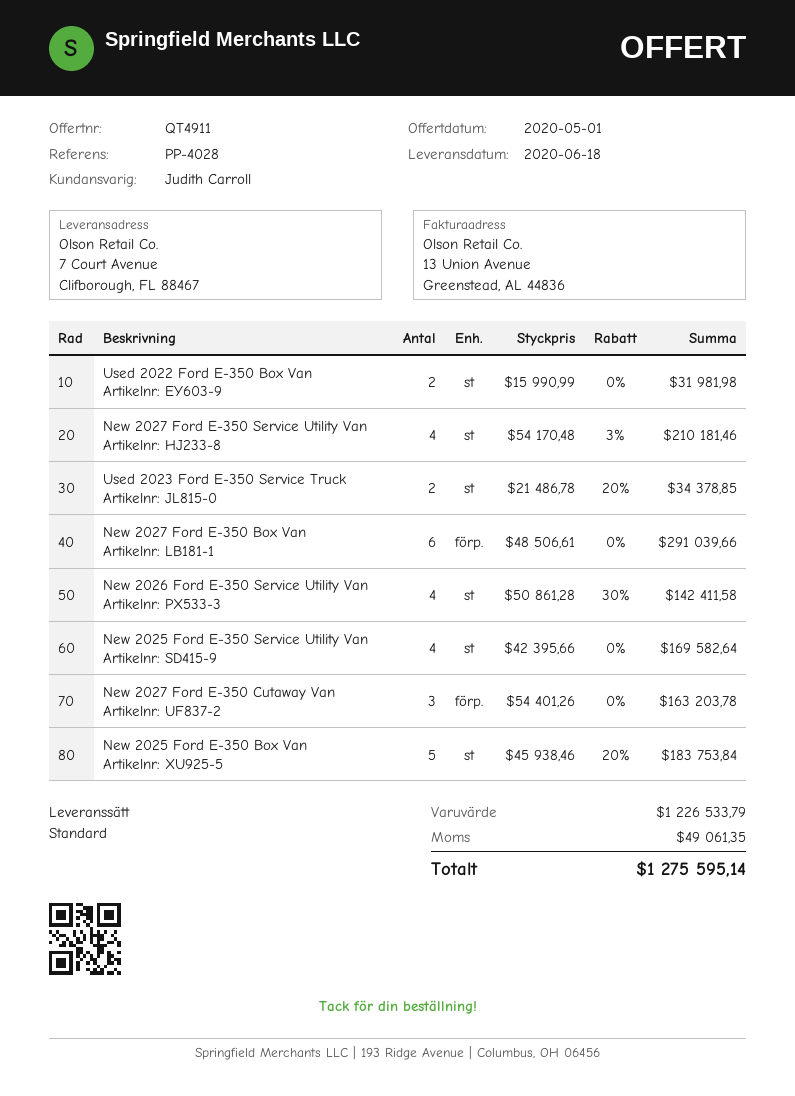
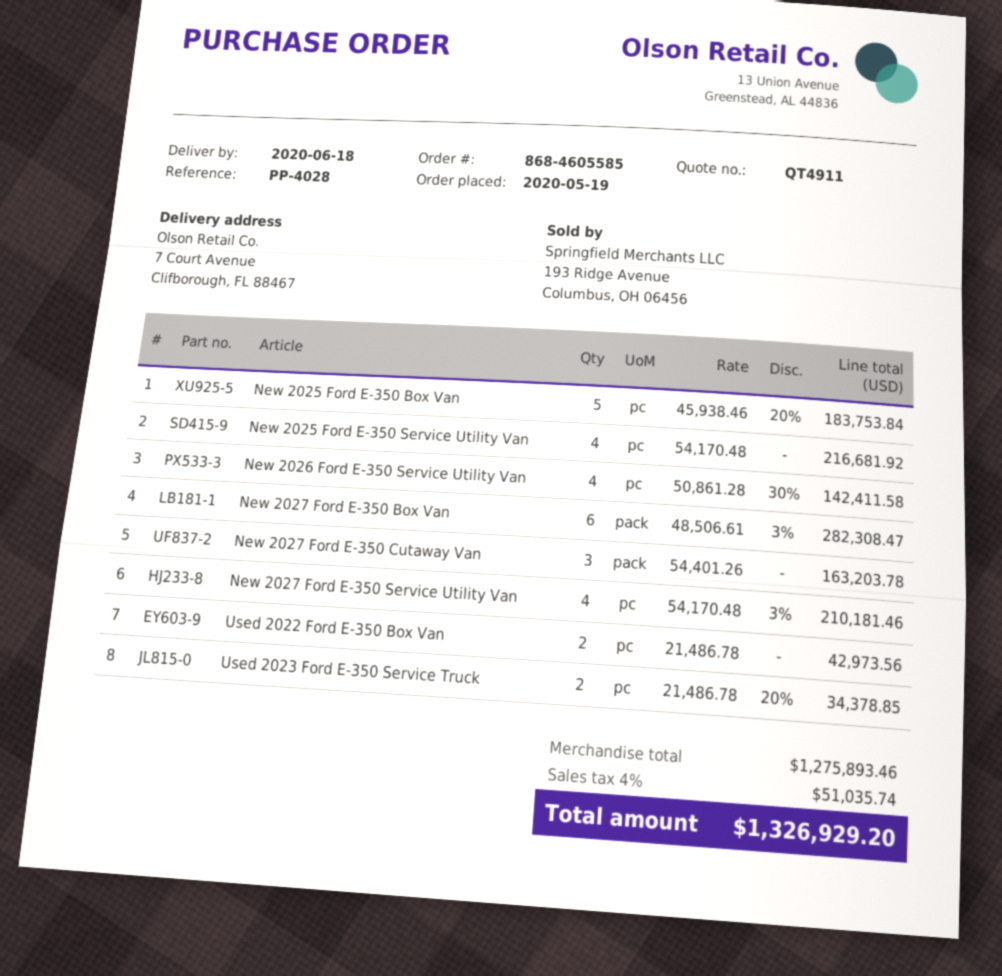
Used 2022 Ford E-350 Box Van: 2 x 15990.99 = 31981.98 -> 2 x 21486.78 = 42973.56
New 2027 Ford E-350 Box Van: 6 x 48506.61 = 291039.66 -> 6 x 48506.61 - 3% = 282308.47
New 2025 Ford E-350 Service Utility Van: 4 x 42395.66 = 169582.64 -> 4 x 54170.48 = 216681.92
subtotal: 1226533.79 -> 1275893.46
tax: 49061.35 -> 51035.74
total: 1275595.14 -> 1326929.20

